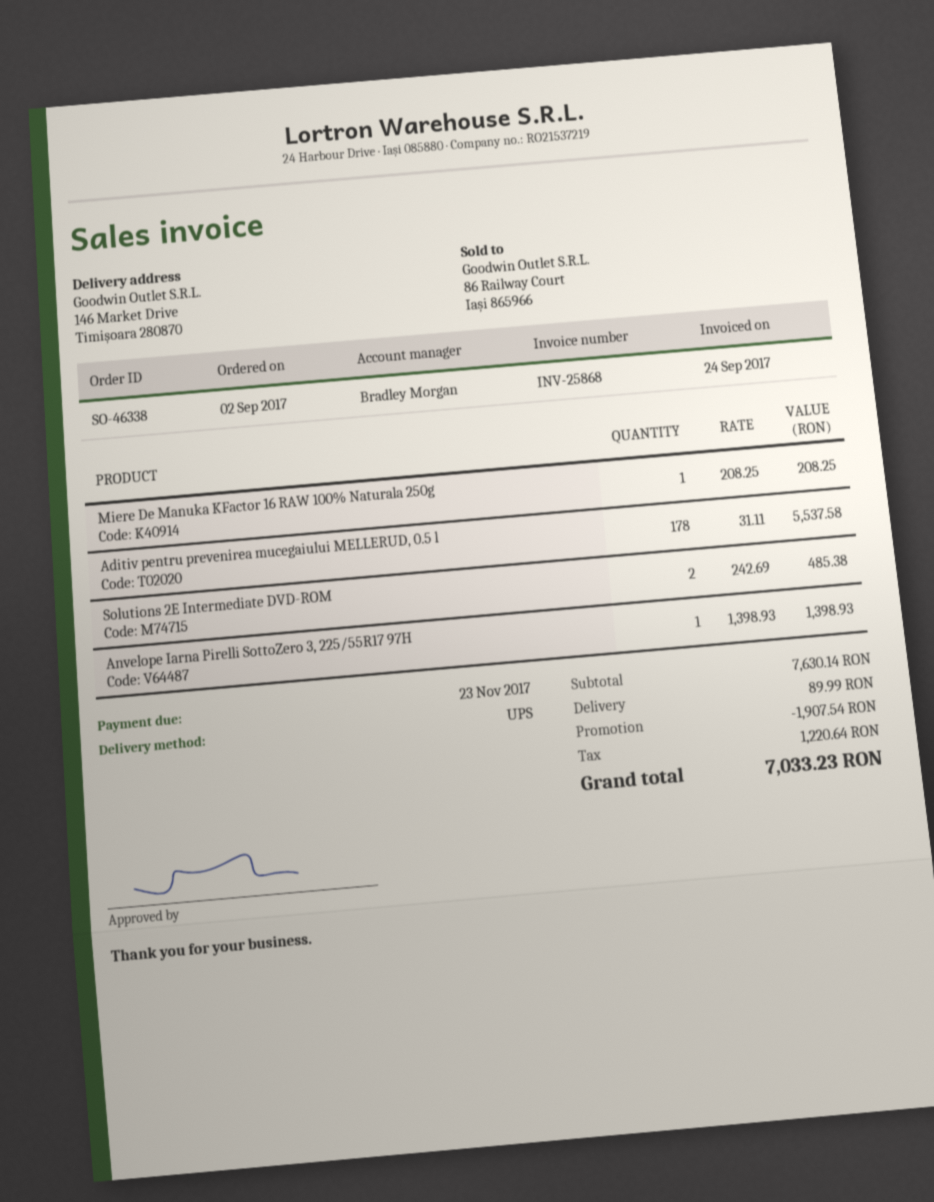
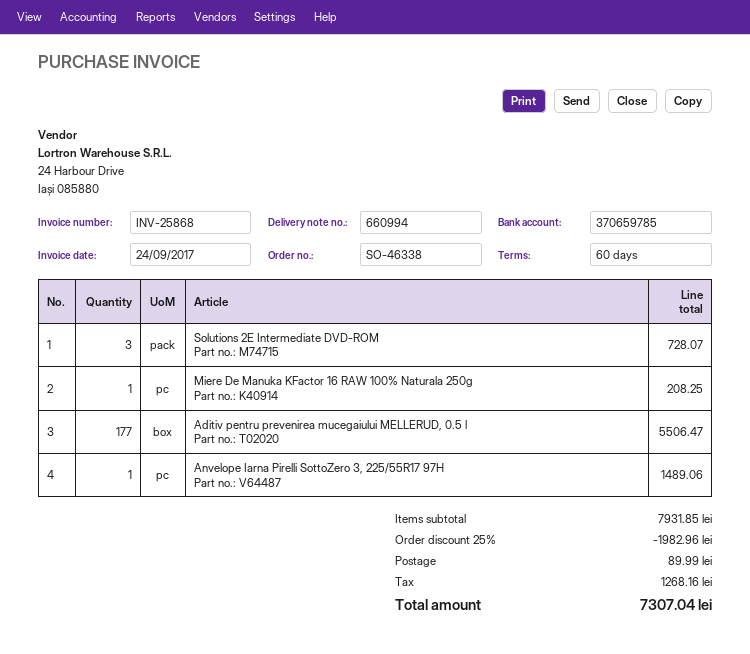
Aditiv pentru prevenirea mucegaiului MELLERUD, 0.5 l: 178 for 5537.58 -> 177 for 5506.47
Solutions 2E Intermediate DVD-ROM: 2 for 485.38 -> 3 for 728.07
Anvelope Iarna Pirelli SottoZero 3, 225/55R17 97H: 1 for 1398.93 -> 1 for 1489.06
subtotal: 7630.14 -> 7931.85
discount: 1907.54 -> 1982.96
tax: 1220.64 -> 1268.16
total: 7033.23 -> 7307.04

